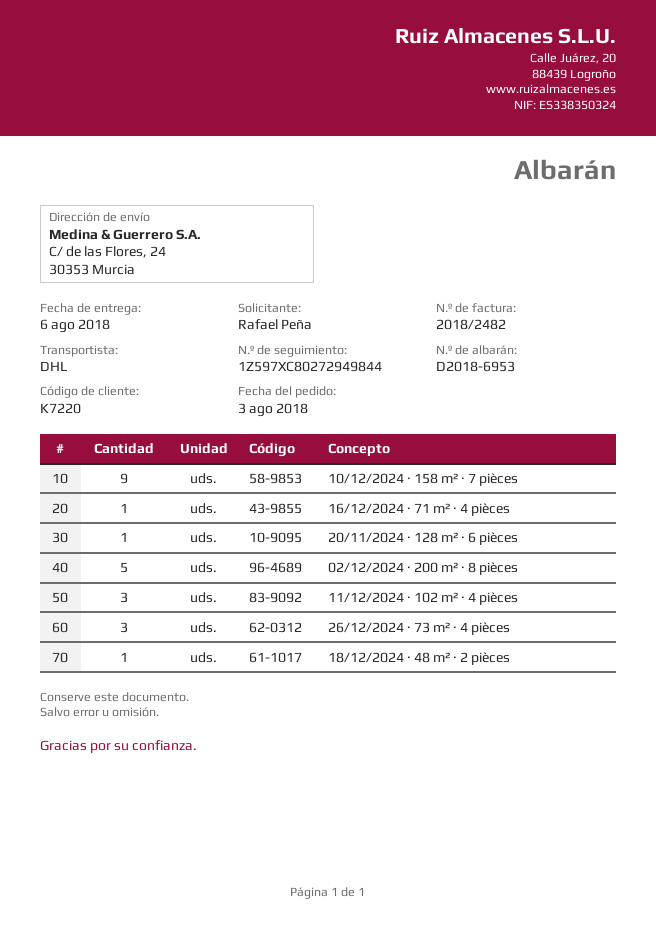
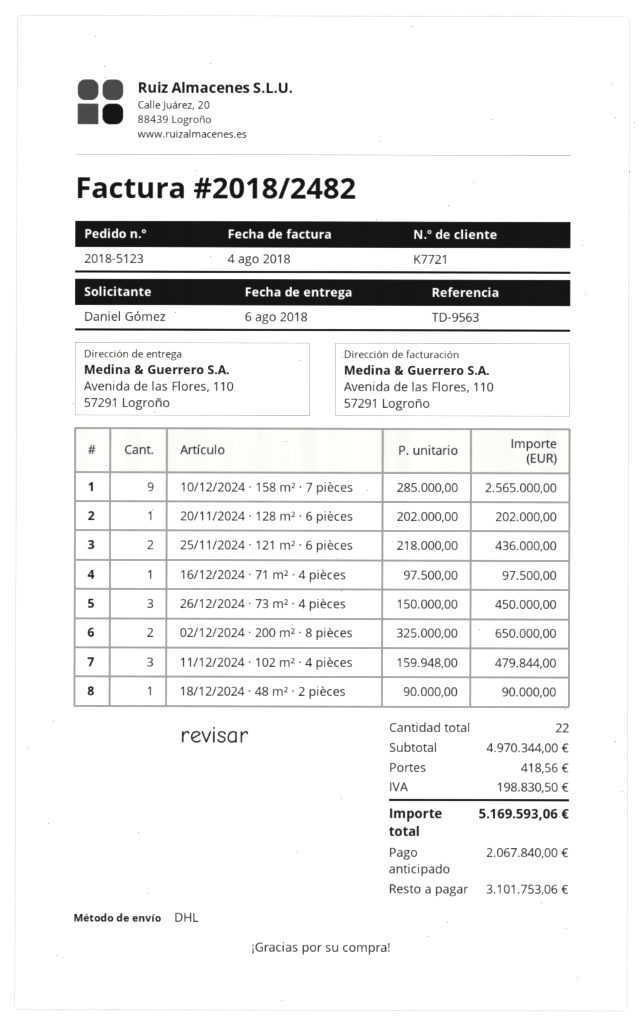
customer number: K7220 -> K7721
ordered by: Rafael Peña -> Daniel Gómez
ship to: C/ de las Flores, 24, 30353 Murcia -> Avenida de las Flores, 110, 57291 Logroño
02/12/2024 · 200 m² · 8 pièces: 5 -> 2
25/11/2024 · 121 m² · 6 pièces: none -> 2

